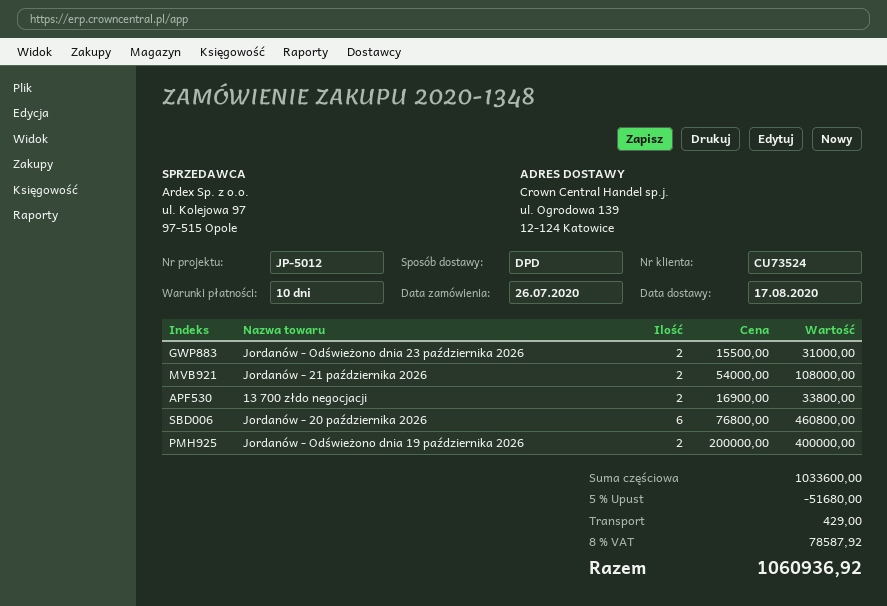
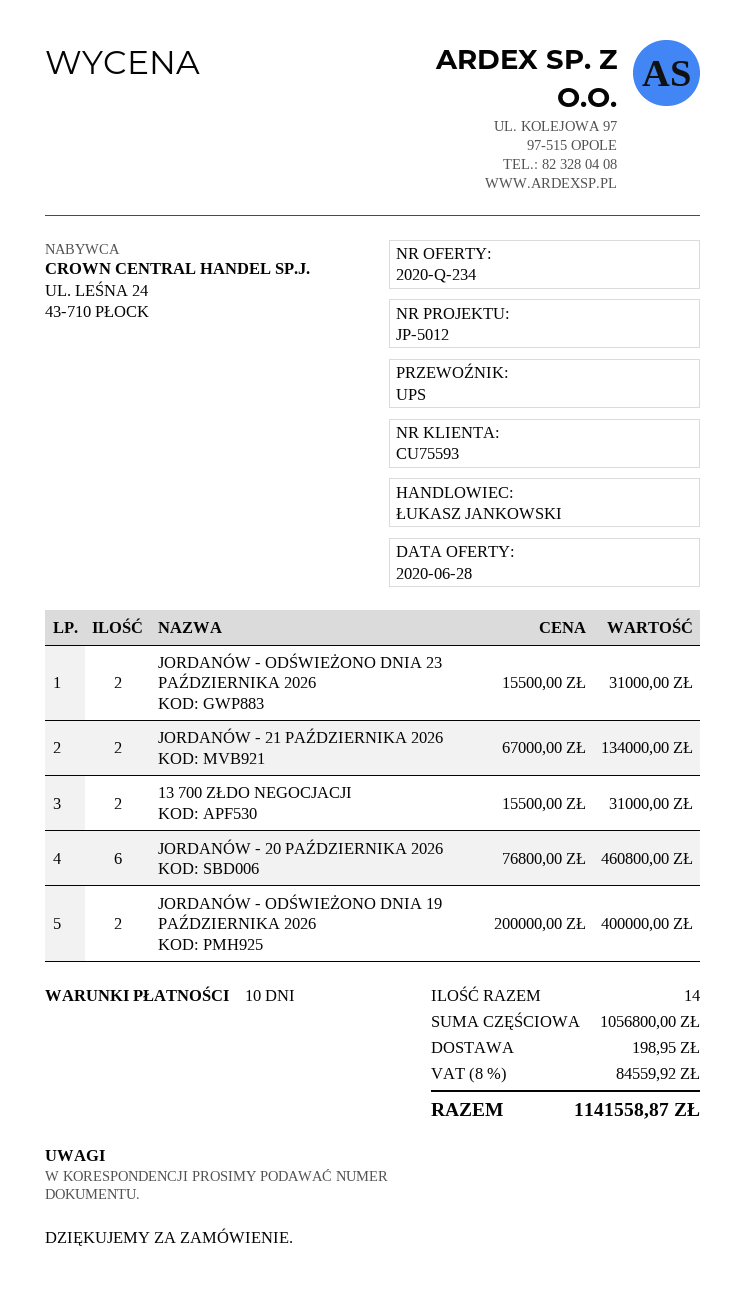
customer number: CU73524 -> CU75593
shipping method: DPD -> UPS
Jordanów - 21 października 2026: 2 x 54000.00 = 108000.00 -> 2 x 67000.00 = 134000.00
13 700 złdo negocjacji: 2 x 16900.00 = 33800.00 -> 2 x 15500.00 = 31000.00
subtotal: 1033600.00 -> 1056800.00
discount: 5% = 51680.00 -> none
shipping: 429.00 -> 198.95
tax: 8% = 78587.92 -> 8% = 84559.92
total: 1060936.92 -> 1141558.87

